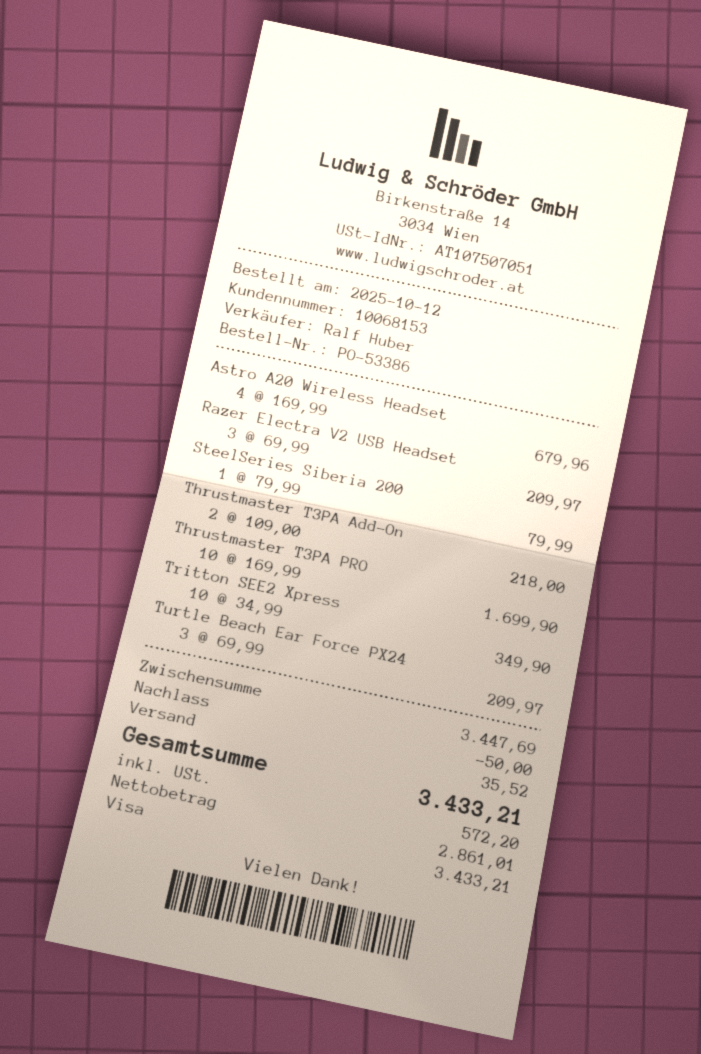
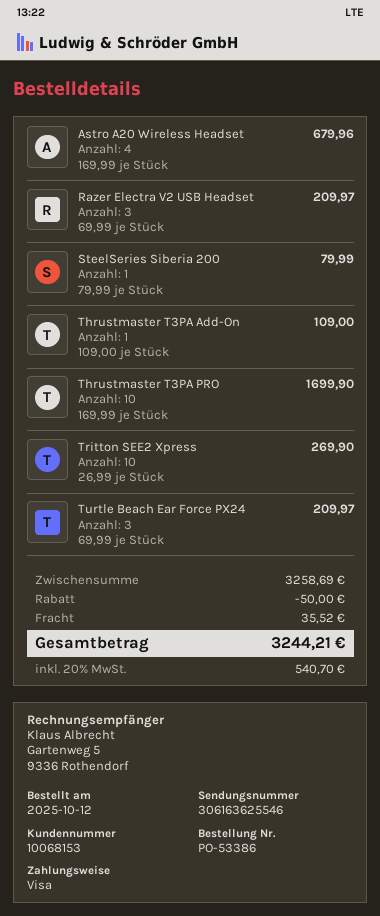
Thrustmaster T3PA Add-On: 2 x 109.00 = 218.00 -> 1 x 109.00 = 109.00
Tritton SEE2 Xpress: 10 x 34.99 = 349.90 -> 10 x 26.99 = 269.90
subtotal: 3447.69 -> 3258.69
tax: 572.20 -> 540.70
total: 3433.21 -> 3244.21

